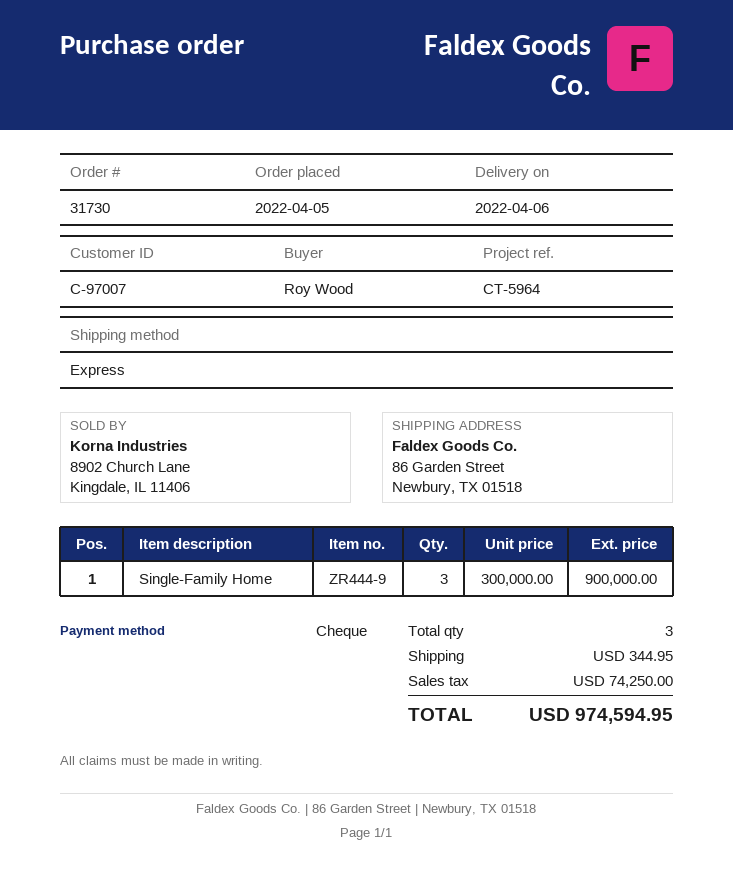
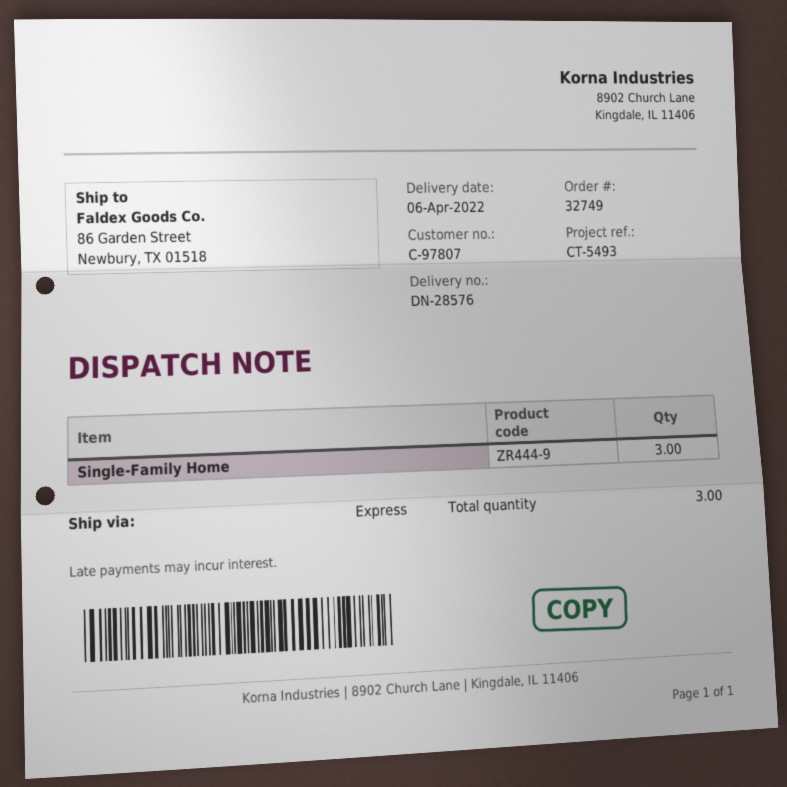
order number: 31730 -> 32749
customer number: C-97007 -> C-97807
reference: CT-5964 -> CT-5493

